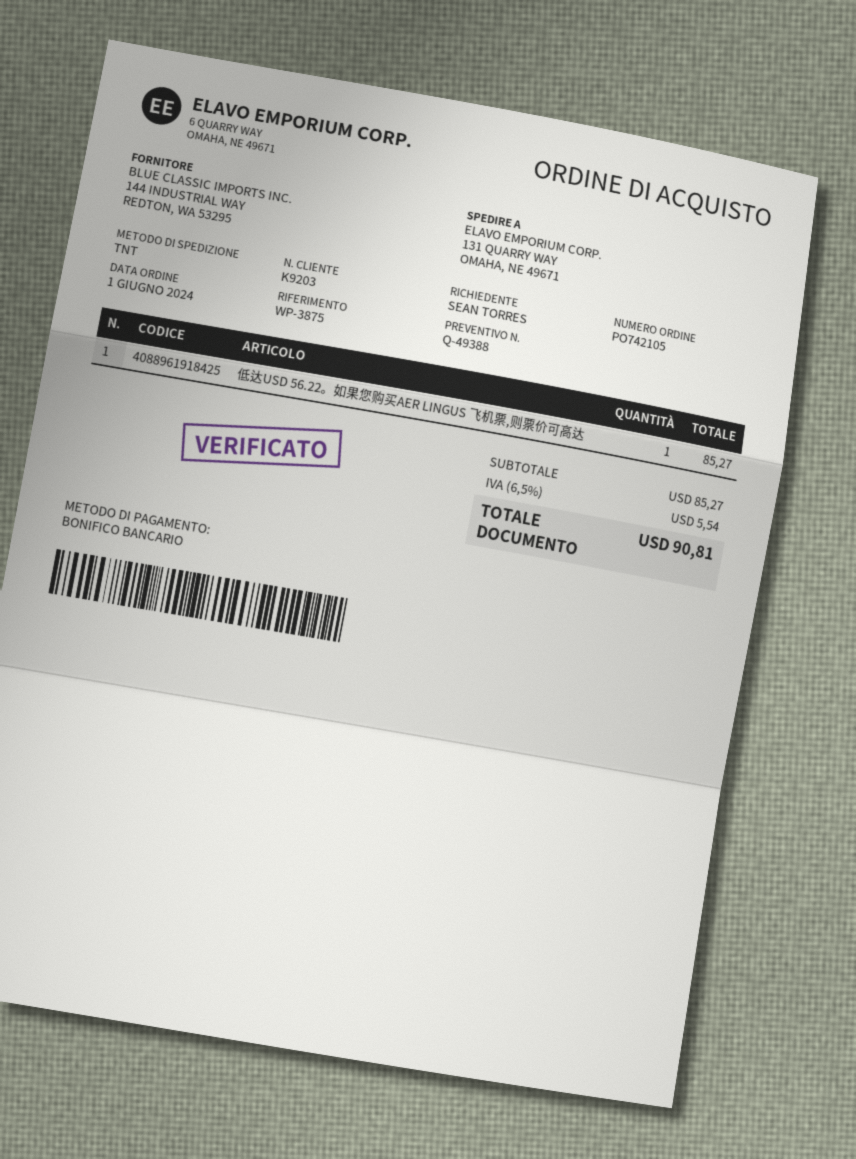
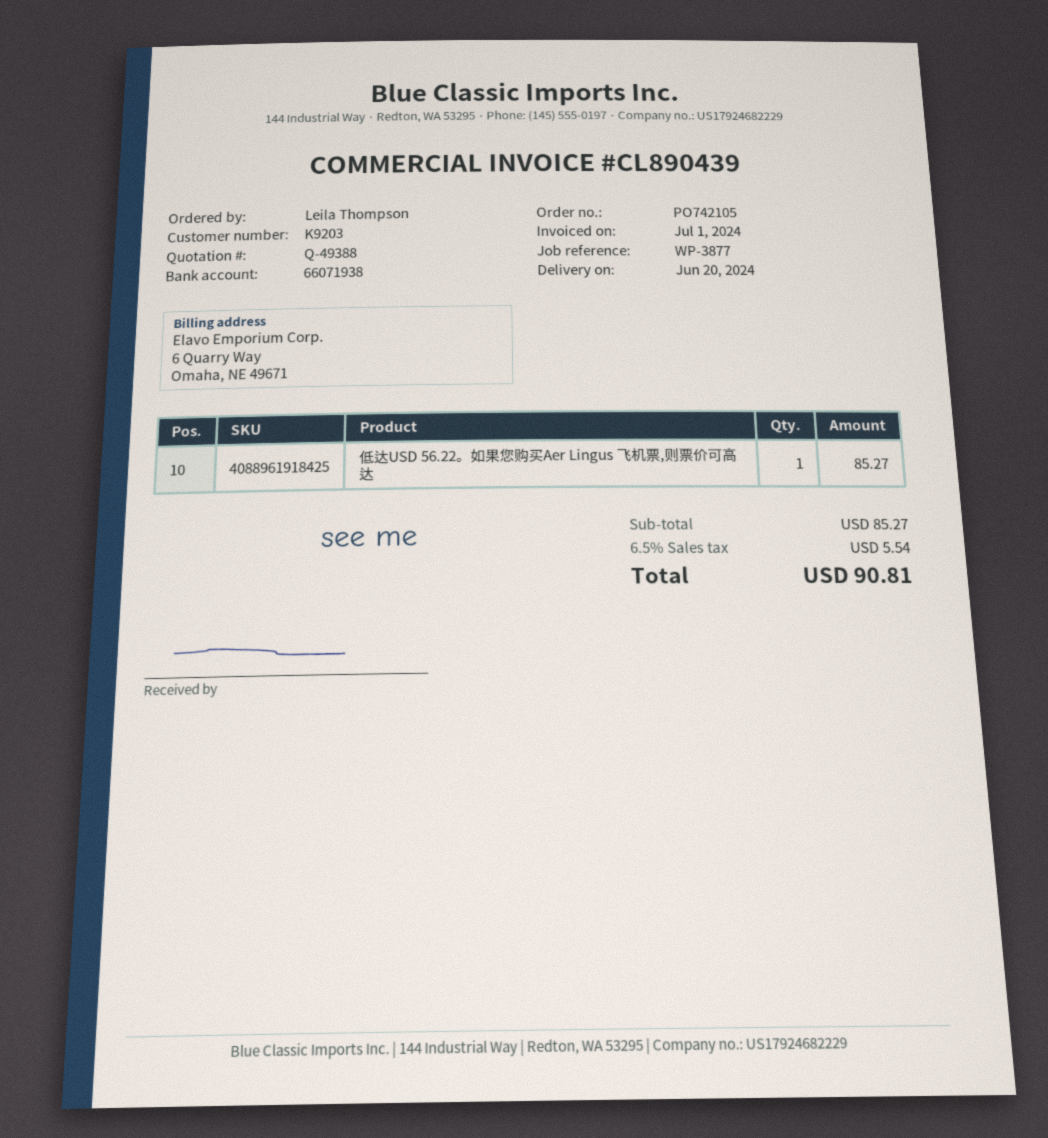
reference: WP-3875 -> WP-3877
ordered by: SEAN TORRES -> Leila Thompson

